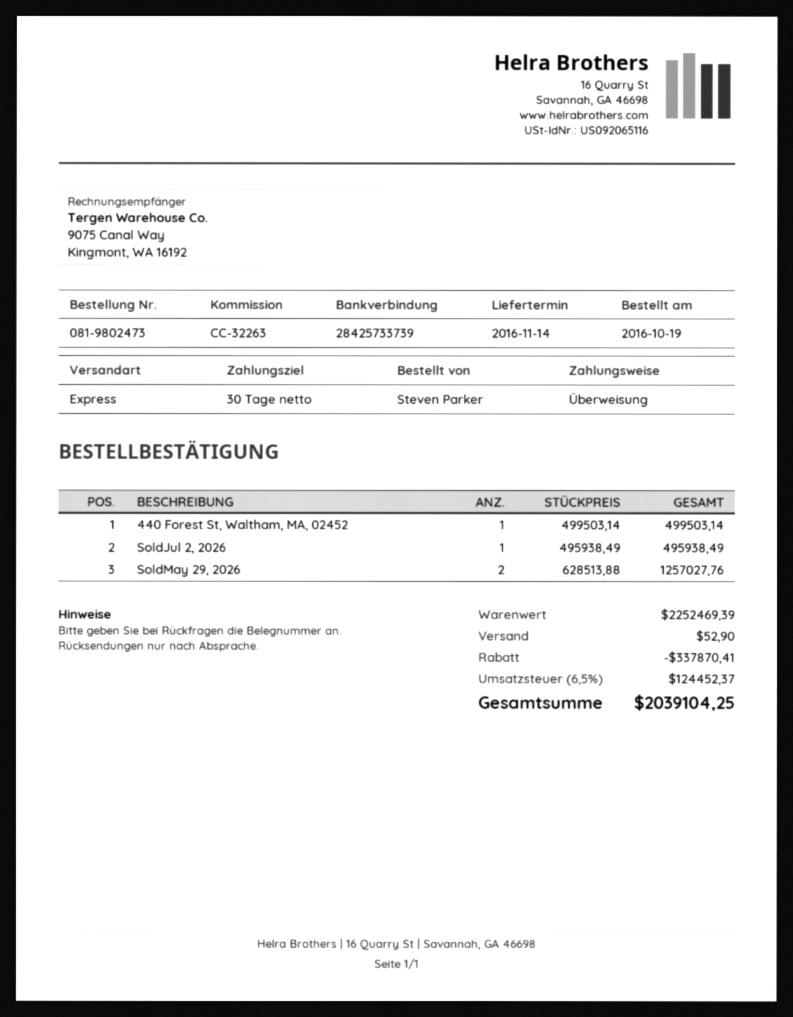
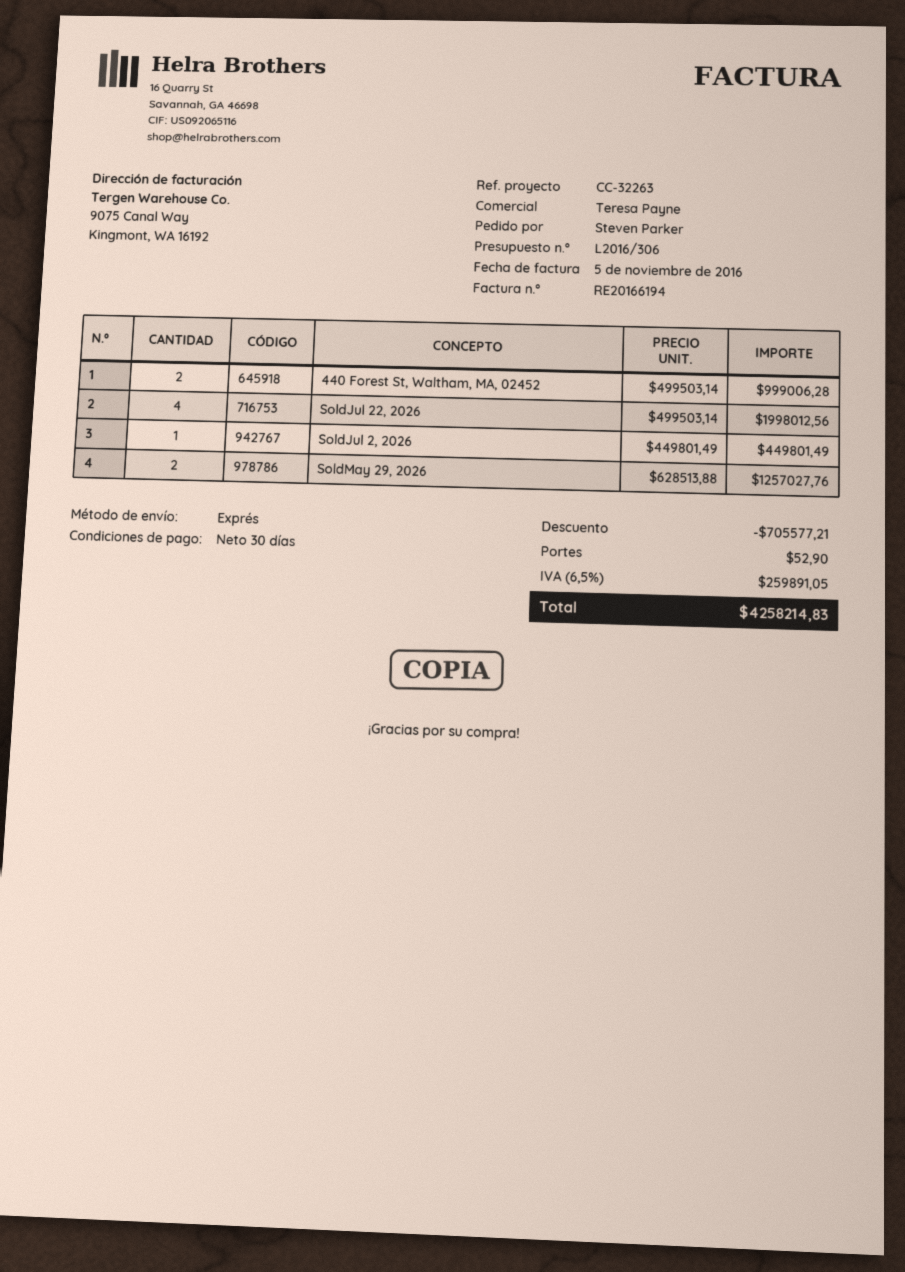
440 Forest St, Waltham, MA, 02452: 1 x 499503.14 = 499503.14 -> 2 x 499503.14 = 999006.28
SoldJul 2, 2026: 1 x 495938.49 = 495938.49 -> 1 x 449801.49 = 449801.49
SoldJul 22, 2026: none -> 4 x 499503.14 = 1998012.56
discount: 337870.41 -> 705577.21
tax: 6.5% = 124452.37 -> 6.5% = 259891.05
total: 2039104.25 -> 4258214.83

